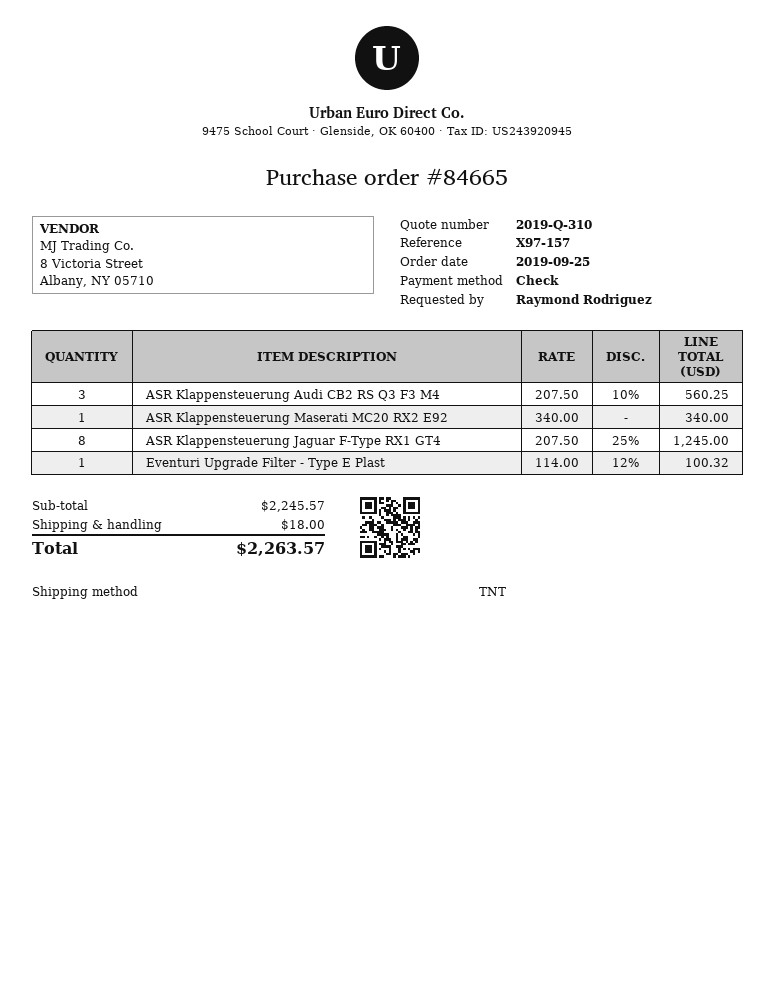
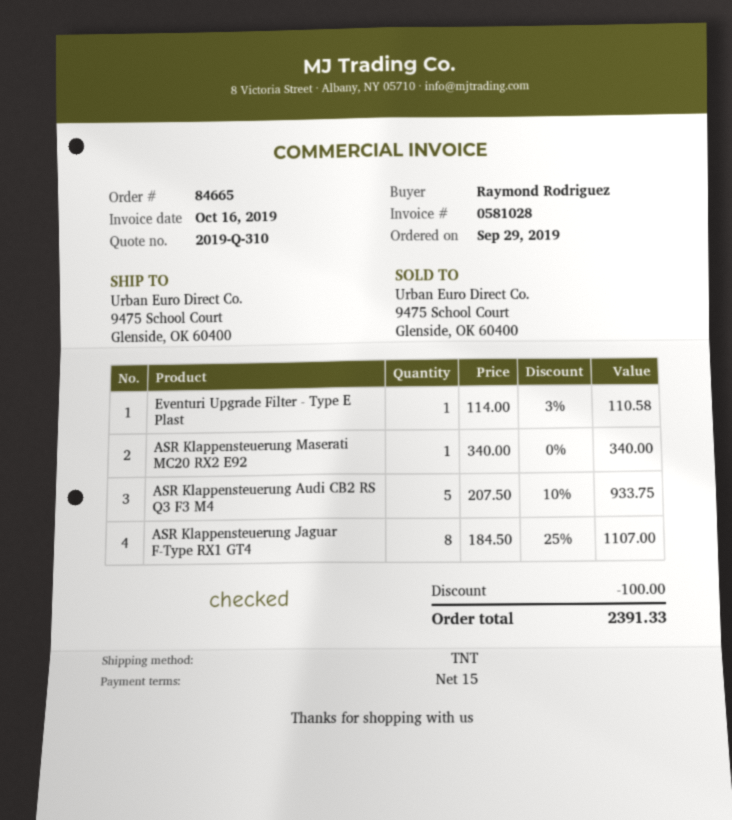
order date: 2019-09-25 -> 2019-09-29
ASR Klappensteuerung Audi CB2 RS Q3 F3 M4: 3 x 207.50 - 10% = 560.25 -> 5 x 207.50 - 10% = 933.75
ASR Klappensteuerung Jaguar F-Type RX1 GT4: 8 x 207.50 - 25% = 1245.00 -> 8 x 184.50 - 25% = 1107.00
Eventuri Upgrade Filter - Type E Plast: 1 x 114.00 - 12% = 100.32 -> 1 x 114.00 - 3% = 110.58
discount: none -> 100.00
shipping: 18.00 -> none
total: 2263.57 -> 2391.33

